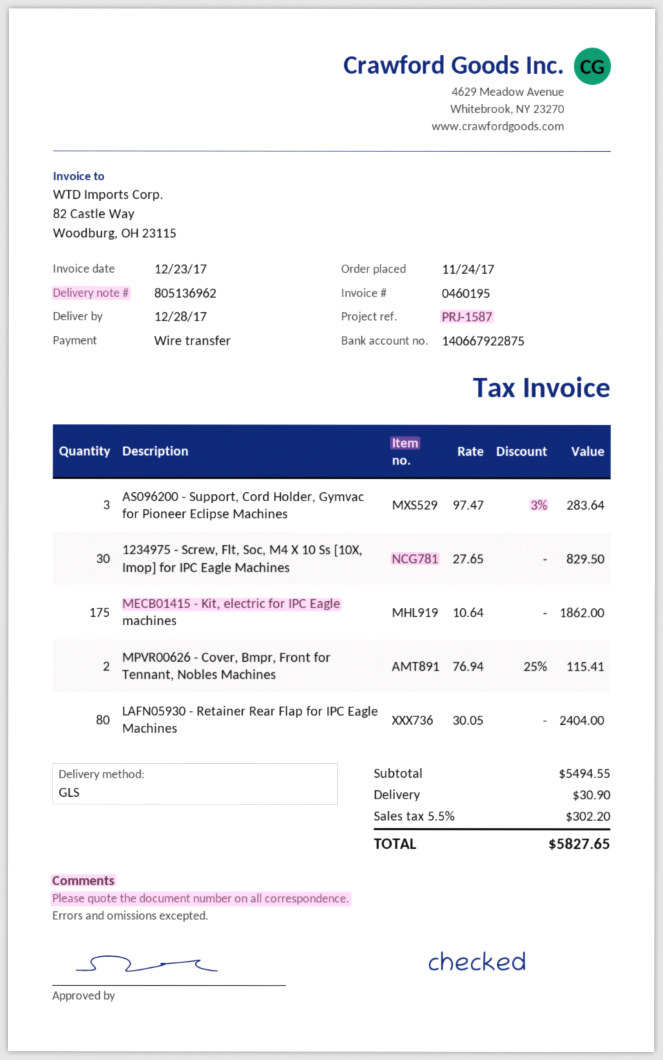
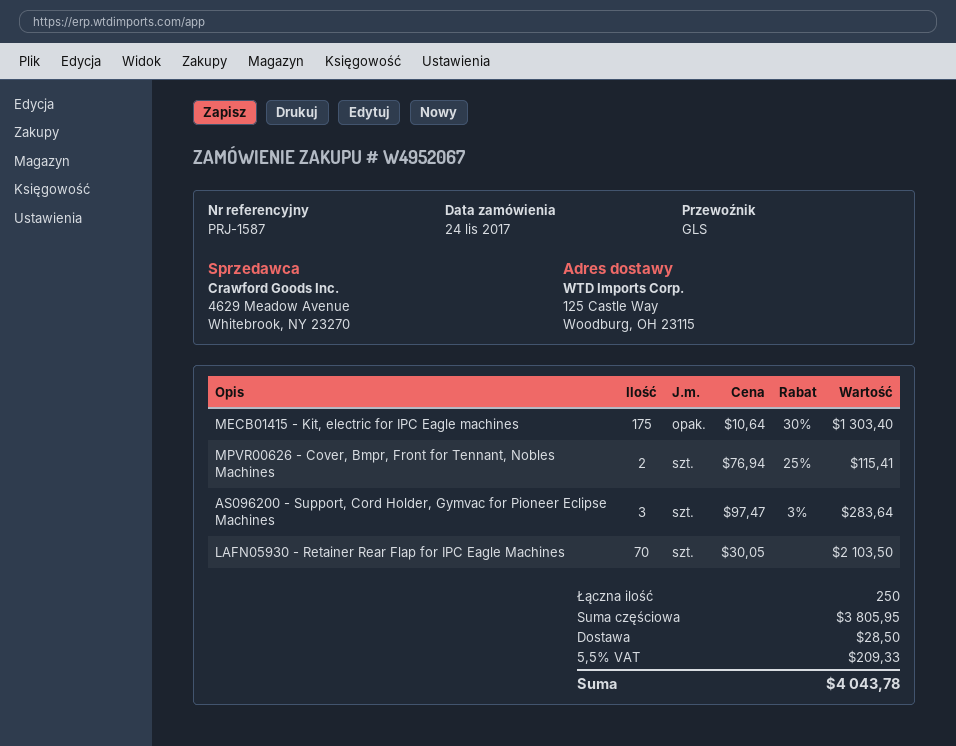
1234975 - Screw, Flt, Soc, M4 X 10 Ss [10X, Imop] for IPC Eagle Machines: 30 x 27.65 = 829.50 -> none
MECB01415 - Kit, electric for IPC Eagle machines: 175 x 10.64 = 1862.00 -> 175 x 10.64 - 30% = 1303.40
LAFN05930 - Retainer Rear Flap for IPC Eagle Machines: 80 x 30.05 = 2404.00 -> 70 x 30.05 = 2103.50
subtotal: 5494.55 -> 3805.95
shipping: 30.90 -> 28.50
tax: 5.5% = 302.20 -> 5.5% = 209.33
total: 5827.65 -> 4043.78

